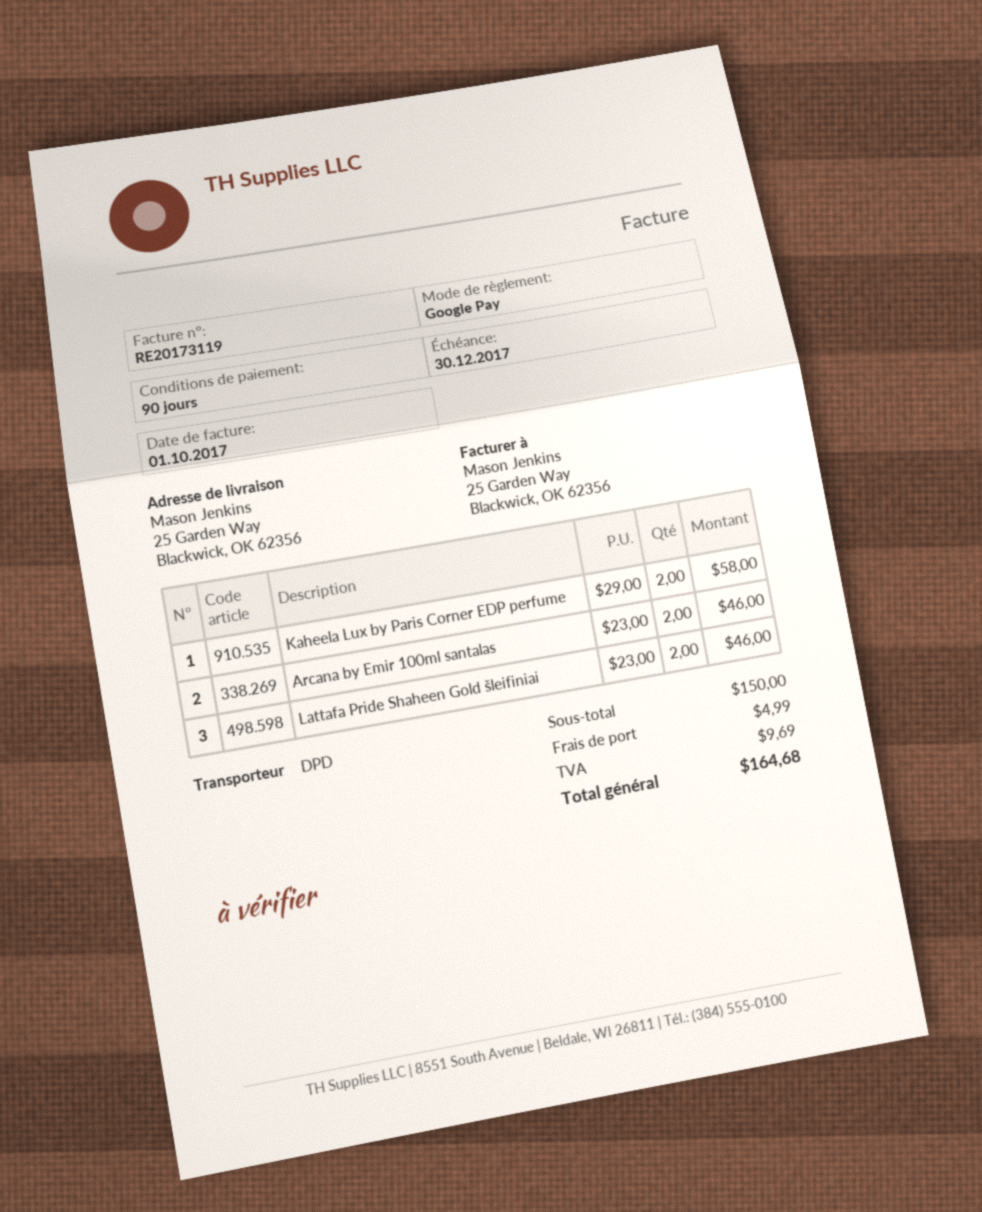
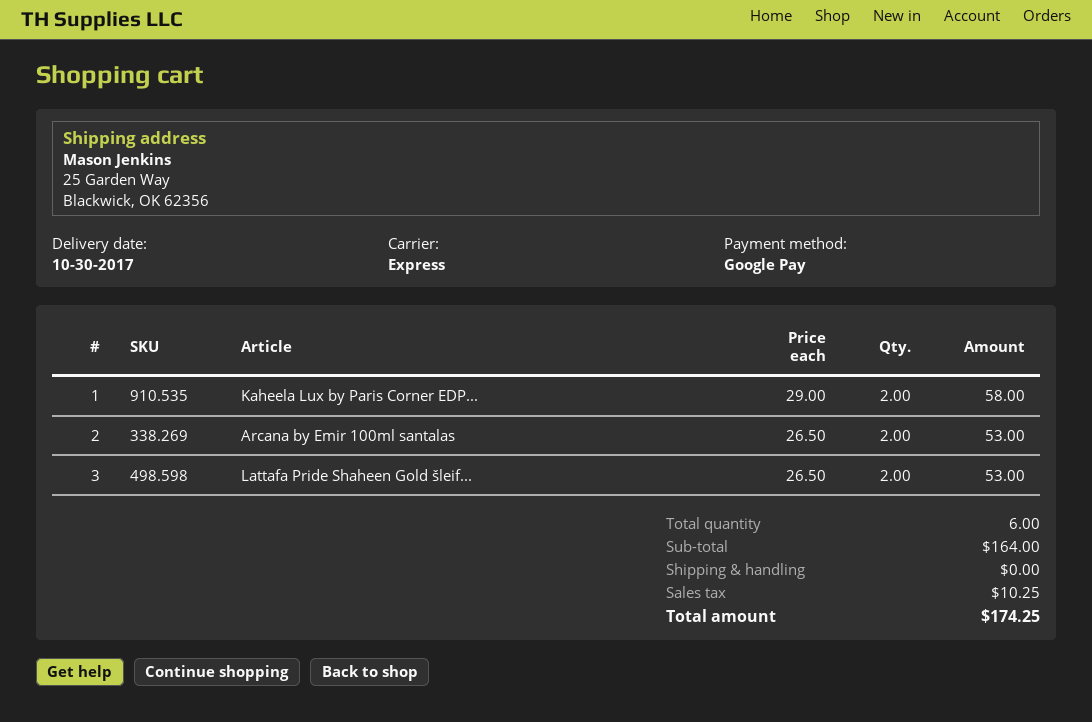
shipping method: DPD -> express
Arcana by Emir 100ml santalas: 2 x 23.00 = 46.00 -> 2 x 26.50 = 53.00
Lattafa Pride Shaheen Gold šleifiniai: 2 x 23.00 = 46.00 -> 2 x 26.50 = 53.00
subtotal: 150.00 -> 164.00
shipping: 4.99 -> 0.00
tax: 9.69 -> 10.25
total: 164.68 -> 174.25

